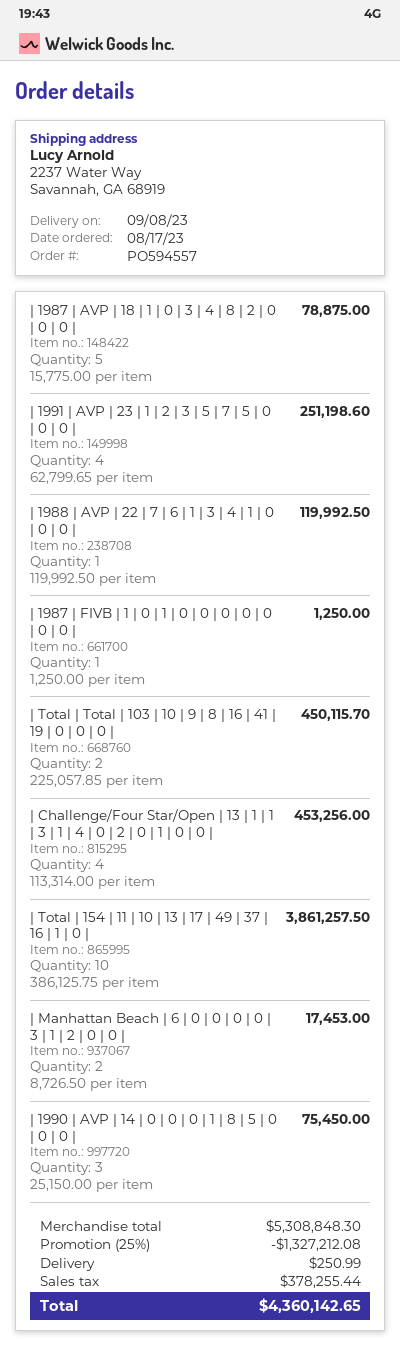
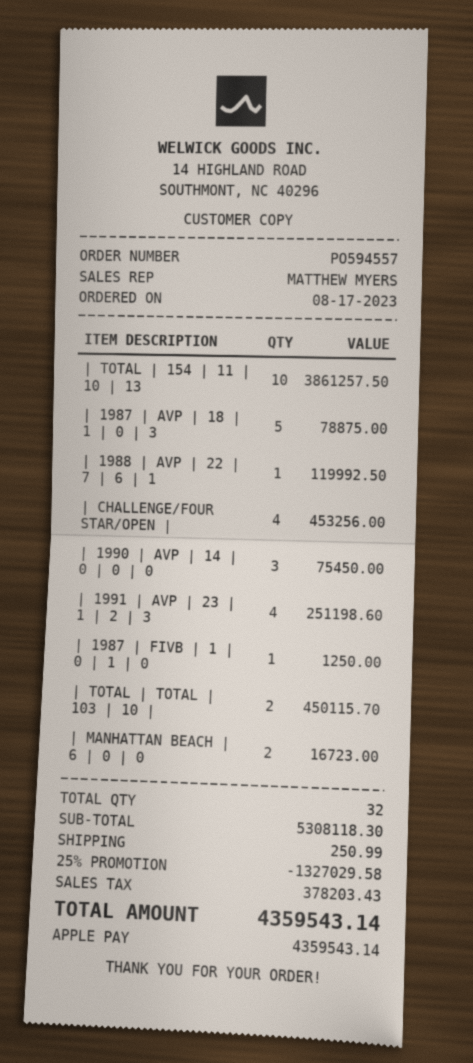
| Manhattan Beach | 6 | 0 | 0 | 0 | 0 | 3 | 1 | 2 | 0 | 0 |: 2 for 17453.00 -> 2 for 16723.00
subtotal: 5308848.30 -> 5308118.30
discount: 25% = 1327212.08 -> 25% = 1327029.58
tax: 378255.44 -> 378203.43
total: 4360142.65 -> 4359543.14

